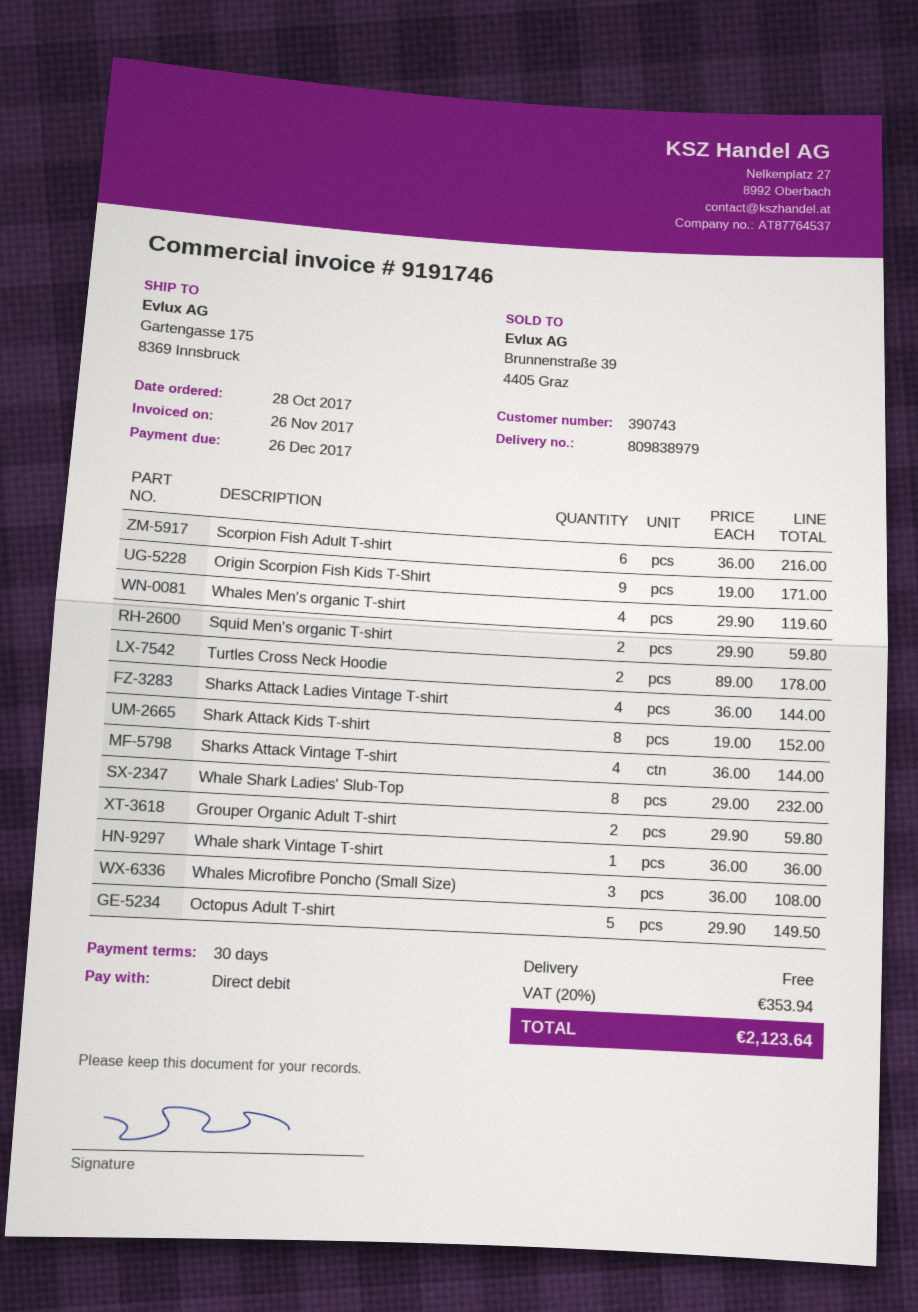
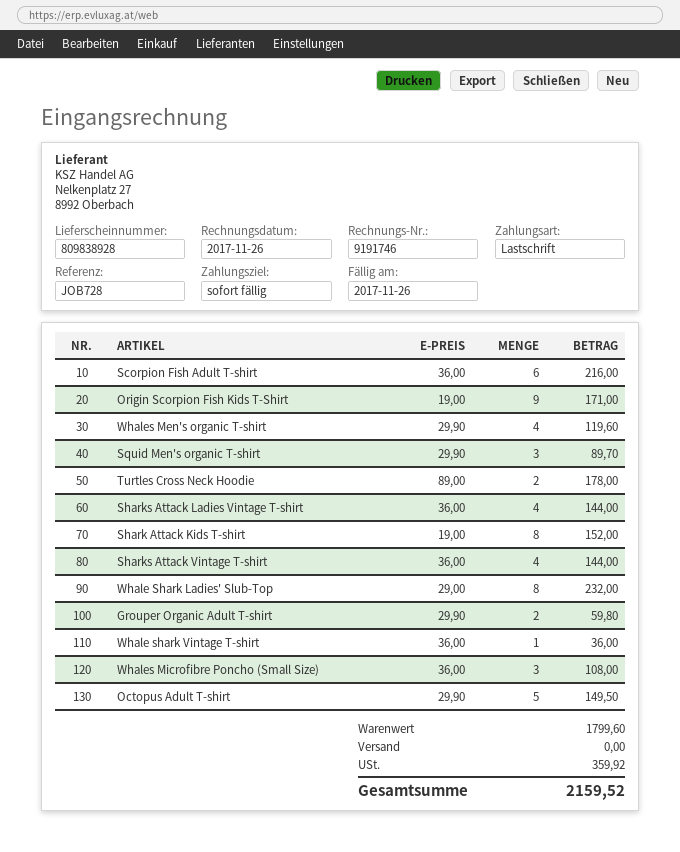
delivery note number: 809838979 -> 809838928
payment terms: 30 days -> on receipt
due date: 2017-12-26 -> 2017-11-26
Squid Men's organic T-shirt: 2 x 29.90 = 59.80 -> 3 x 29.90 = 89.70
tax: 353.94 -> 359.92
total: 2123.64 -> 2159.52

